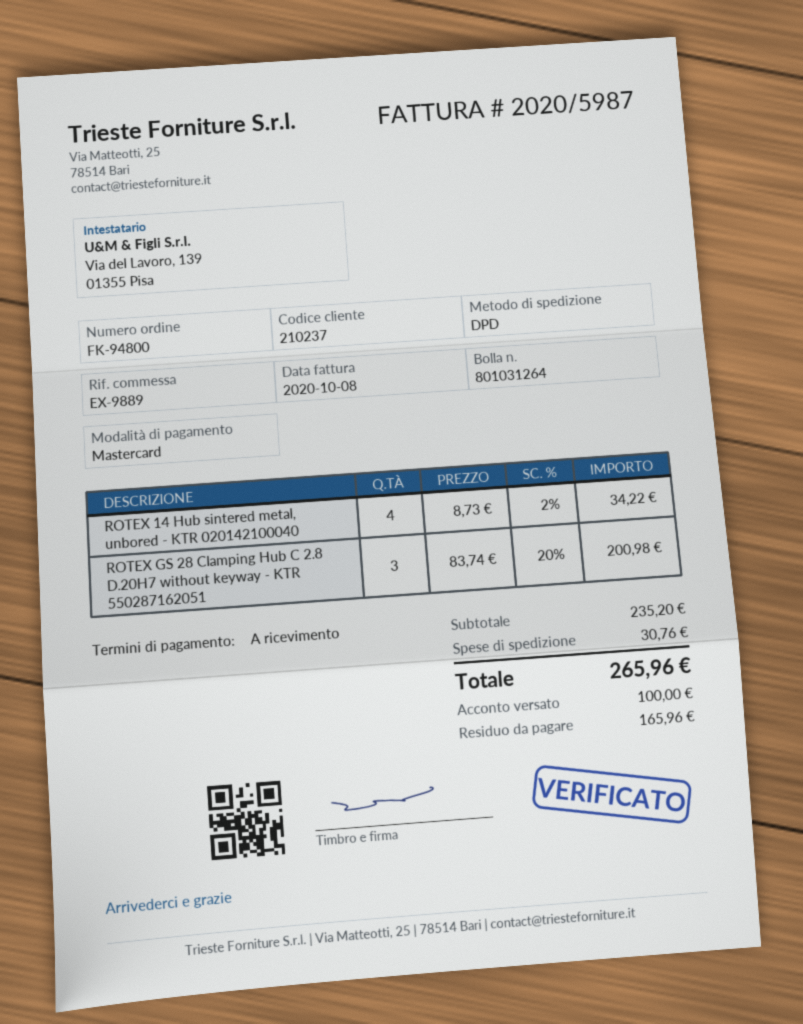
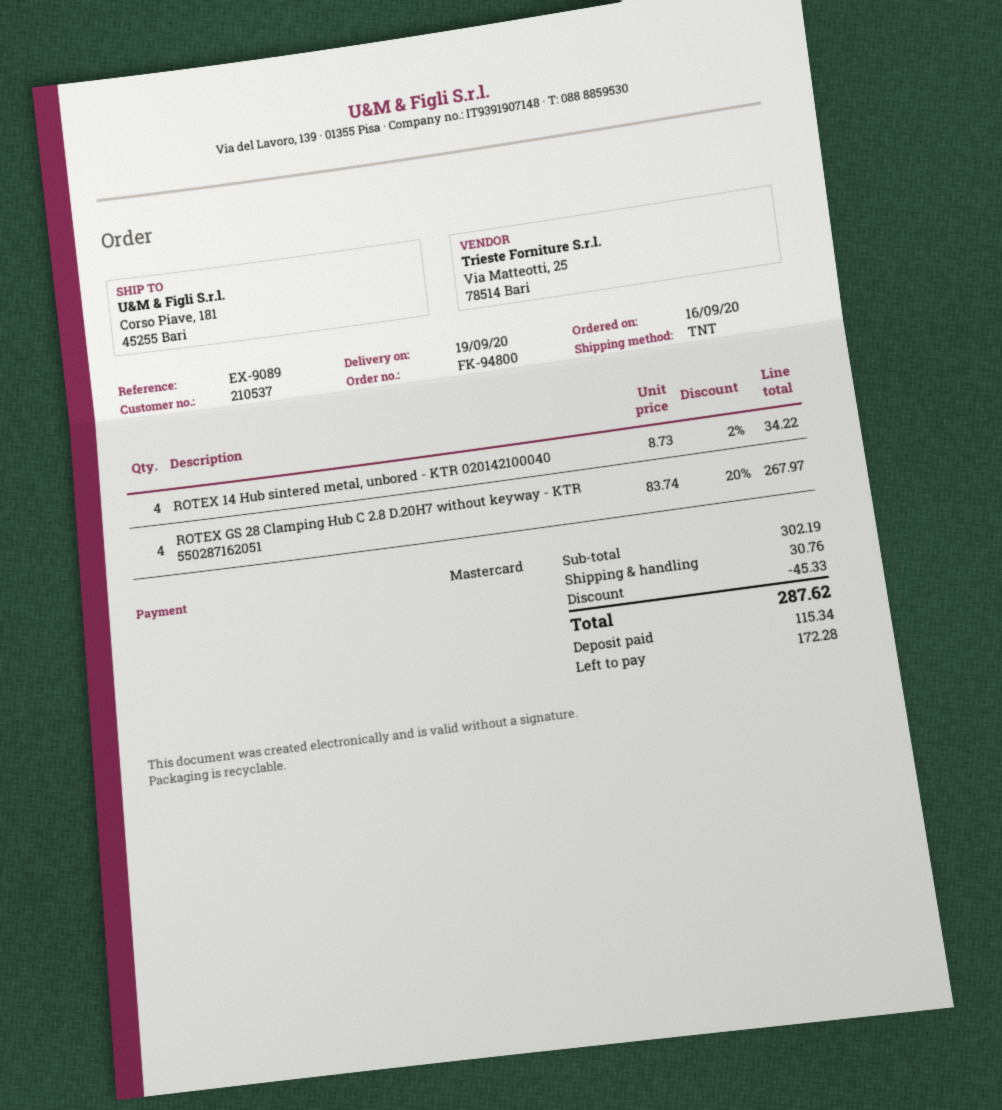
customer number: 210237 -> 210537
reference: EX-9889 -> EX-9089
shipping method: DPD -> TNT
ROTEX GS 28 Clamping Hub C 2.8 D.20H7 without keyway - KTR 550287162051: 3 x 83.74 - 20% = 200.98 -> 4 x 83.74 - 20% = 267.97
subtotal: 235.20 -> 302.19
discount: none -> 45.33
total: 265.96 -> 287.62
deposit: 100.00 -> 115.34
balance: 165.96 -> 172.28

